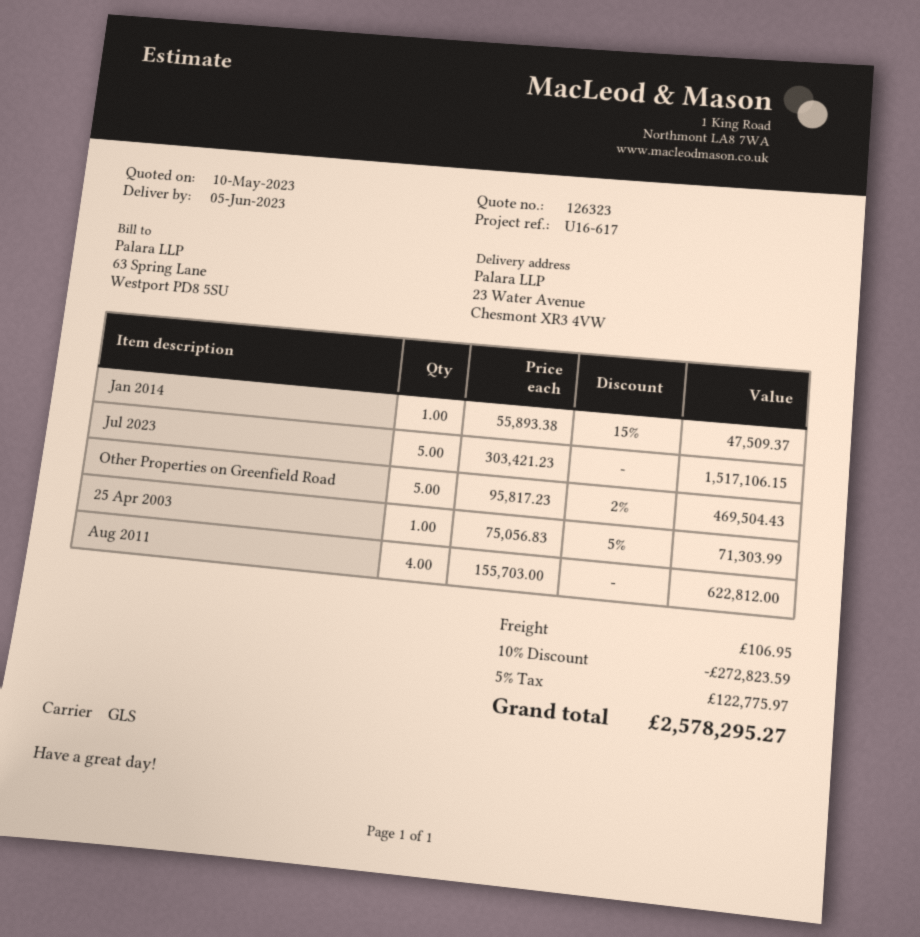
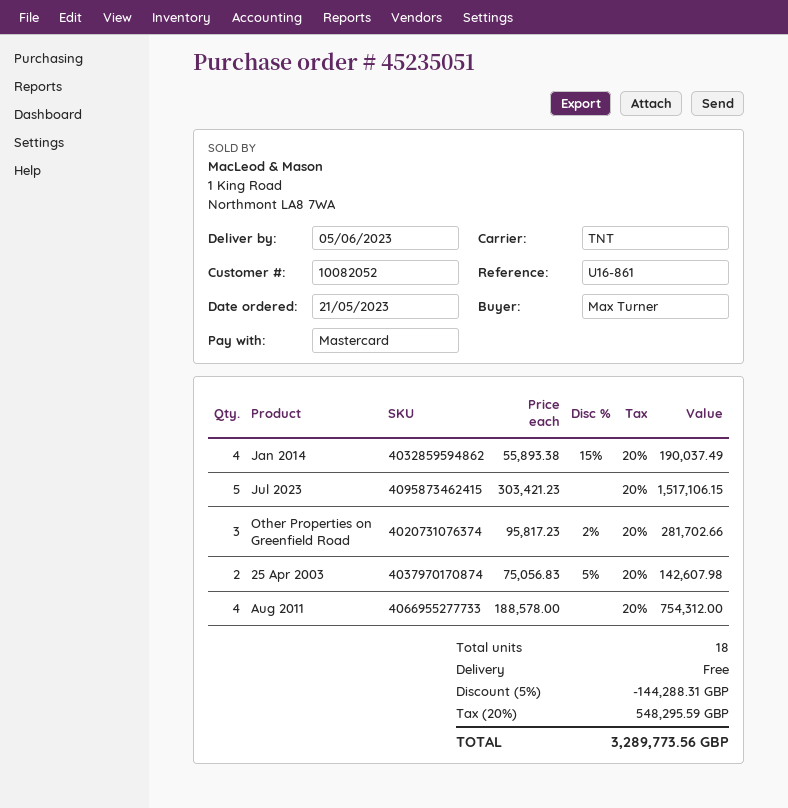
reference: U16-617 -> U16-861
shipping method: GLS -> TNT
Jan 2014: 1 x 55893.38 - 15% = 47509.37 -> 4 x 55893.38 - 15% = 190037.49
Other Properties on Greenfield Road: 5 x 95817.23 - 2% = 469504.43 -> 3 x 95817.23 - 2% = 281702.66
25 Apr 2003: 1 x 75056.83 - 5% = 71303.99 -> 2 x 75056.83 - 5% = 142607.98
Aug 2011: 4 x 155703.00 = 622812.00 -> 4 x 188578.00 = 754312.00
discount: 10% = 272823.59 -> 5% = 144288.31
shipping: 106.95 -> 0.00
tax: 5% = 122775.97 -> 20% = 548295.59
total: 2578295.27 -> 3289773.56

